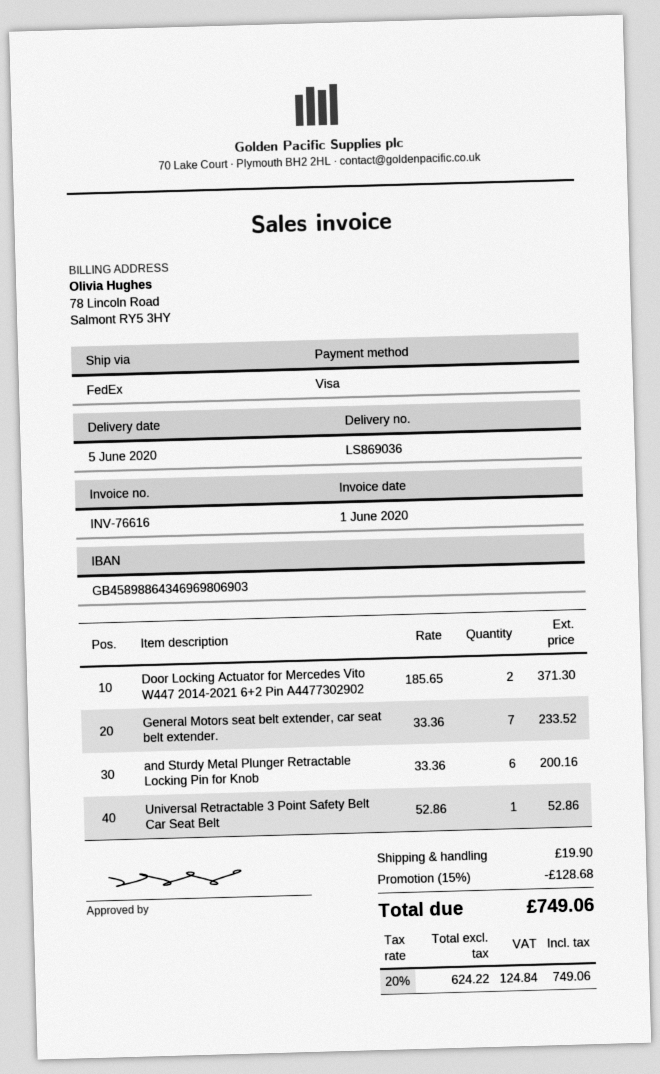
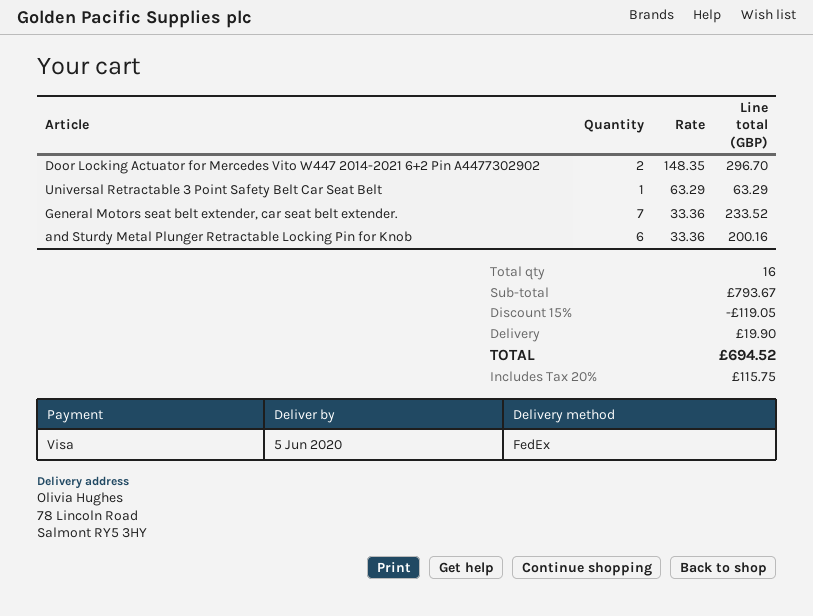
Door Locking Actuator for Mercedes Vito W447 2014-2021 6+2 Pin A4477302902: 2 x 185.65 = 371.30 -> 2 x 148.35 = 296.70
Universal Retractable 3 Point Safety Belt Car Seat Belt: 1 x 52.86 = 52.86 -> 1 x 63.29 = 63.29
discount: 15% = 128.68 -> 15% = 119.05
tax: 20% = 124.84 -> 20% = 115.75
total: 749.06 -> 694.52

